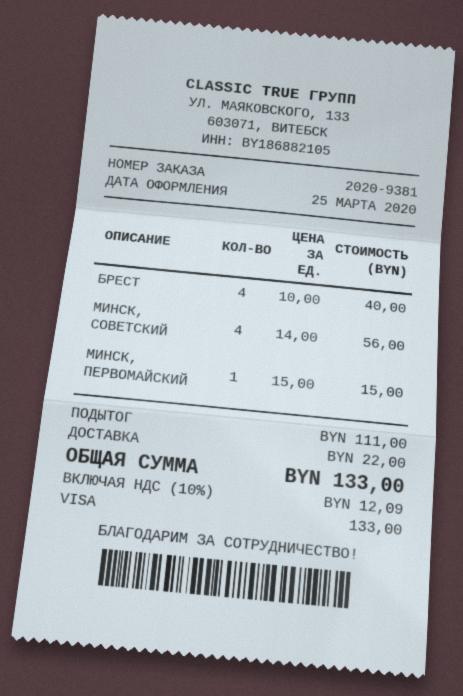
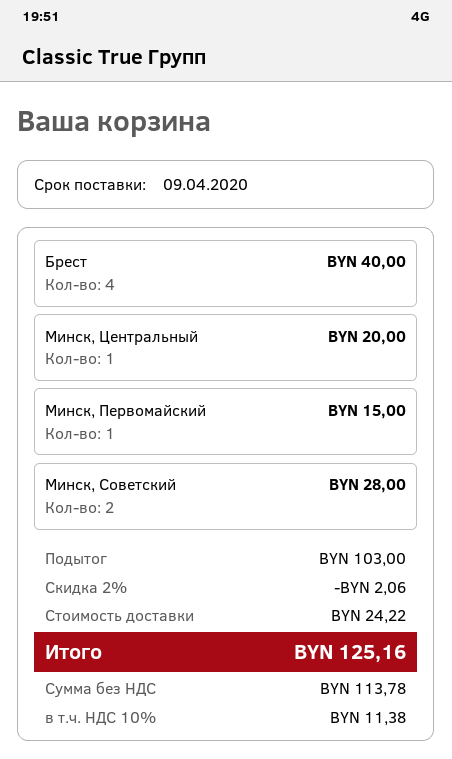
МИНСК, СОВЕТСКИЙ: 4 for 56.00 -> 2 for 28.00
Минск, Центральный: none -> 1 for 20.00
subtotal: 111.00 -> 103.00
discount: none -> 2% = 2.06
shipping: 22.00 -> 24.22
tax: 10% = 12.09 -> 10% = 11.38
total: 133.00 -> 125.16

